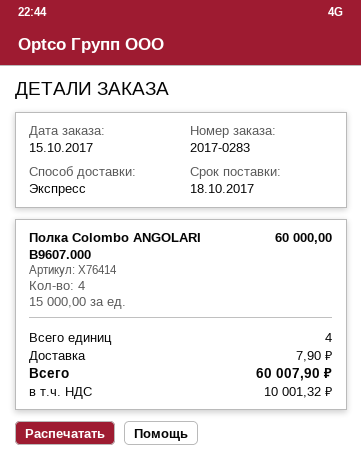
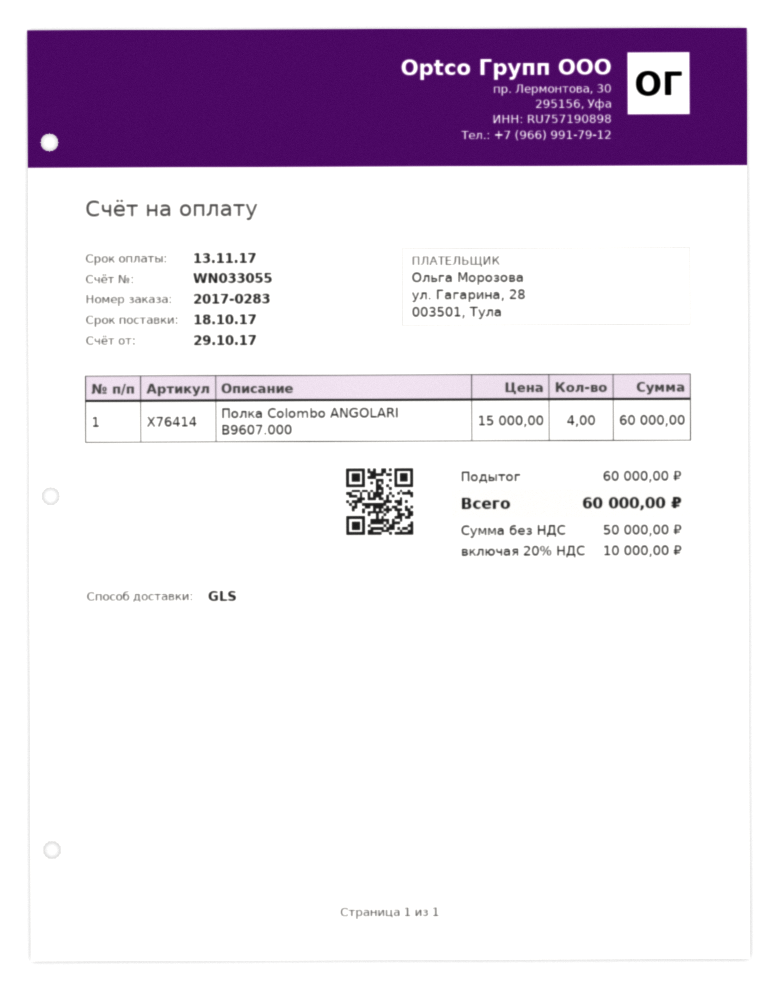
shipping method: express -> GLS
shipping: 7.90 -> none
tax: 10001.32 -> 10000.00
total: 60007.90 -> 60000.00

